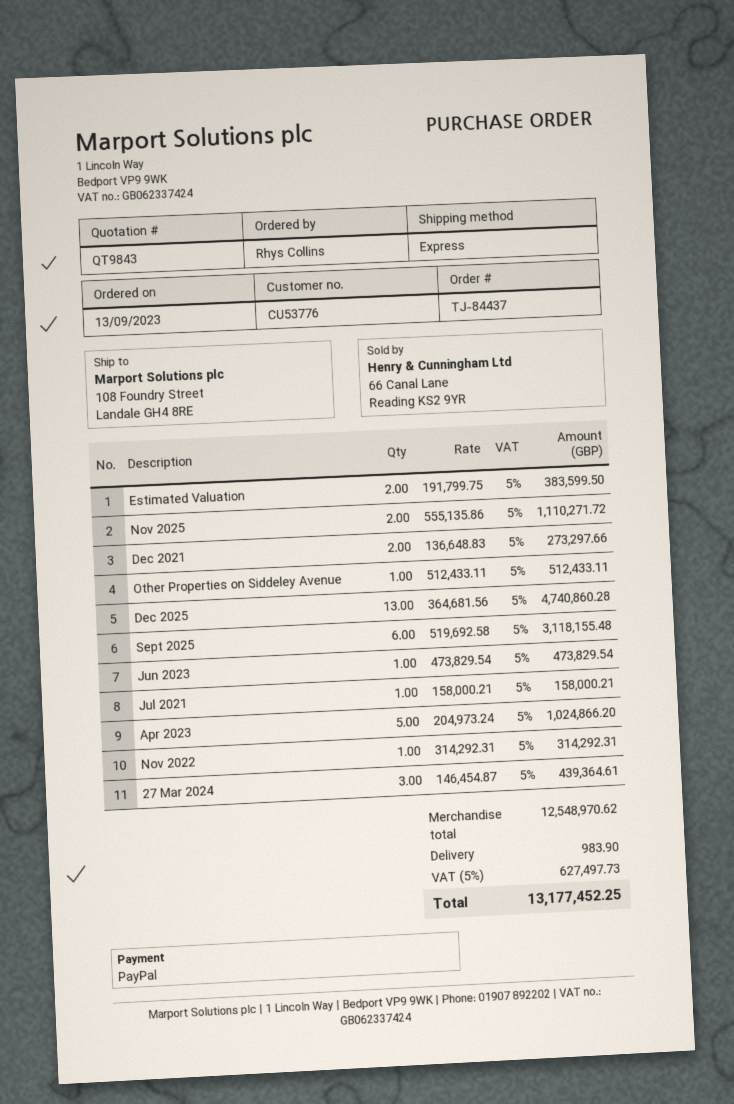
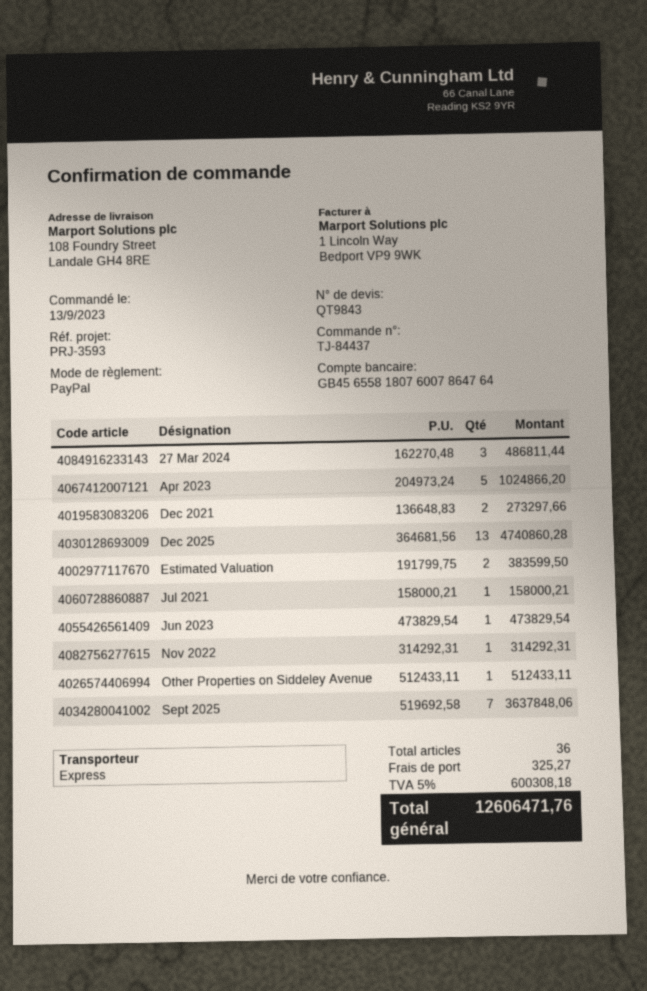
Nov 2025: 2 x 555135.86 = 1110271.72 -> none
Sept 2025: 6 x 519692.58 = 3118155.48 -> 7 x 519692.58 = 3637848.06
27 Mar 2024: 3 x 146454.87 = 439364.61 -> 3 x 162270.48 = 486811.44
shipping: 983.90 -> 325.27
tax: 5% = 627497.73 -> 5% = 600308.18
total: 13177452.25 -> 12606471.76

